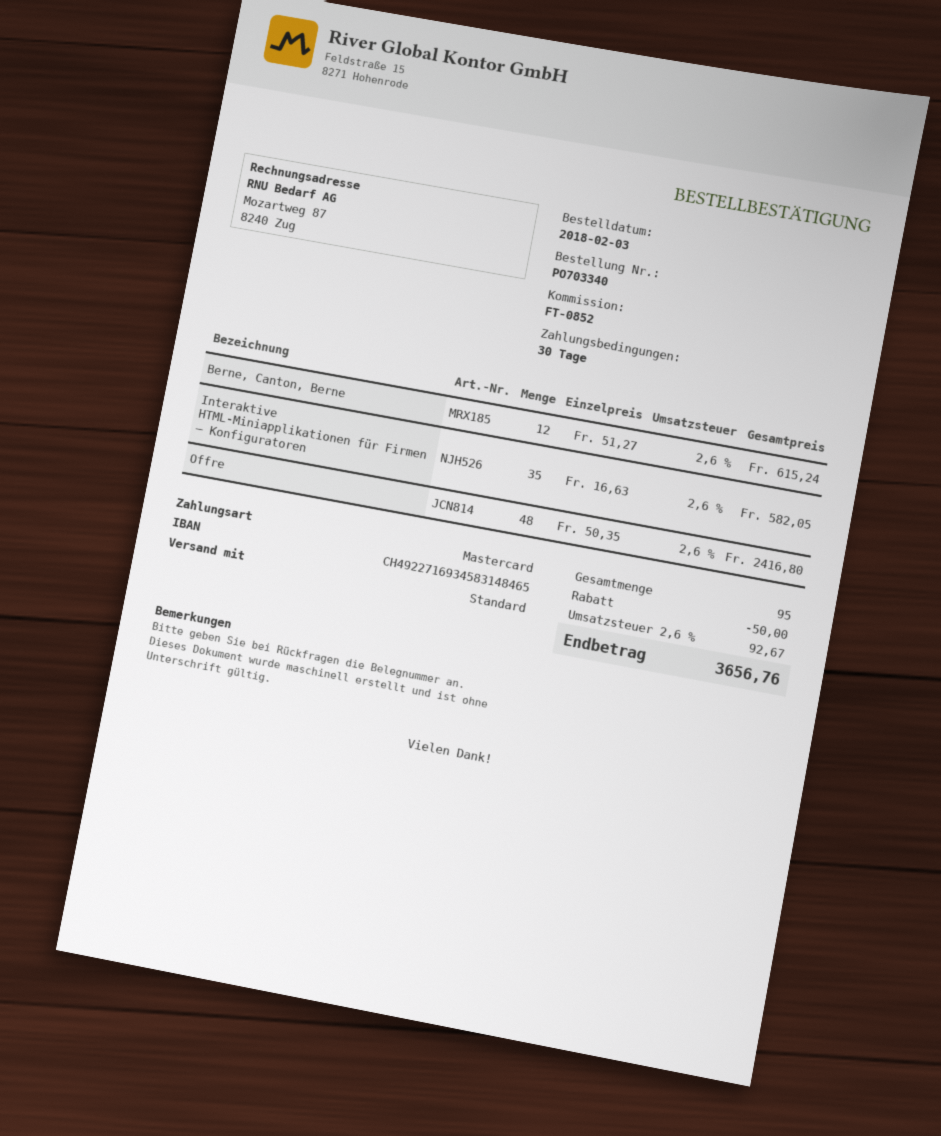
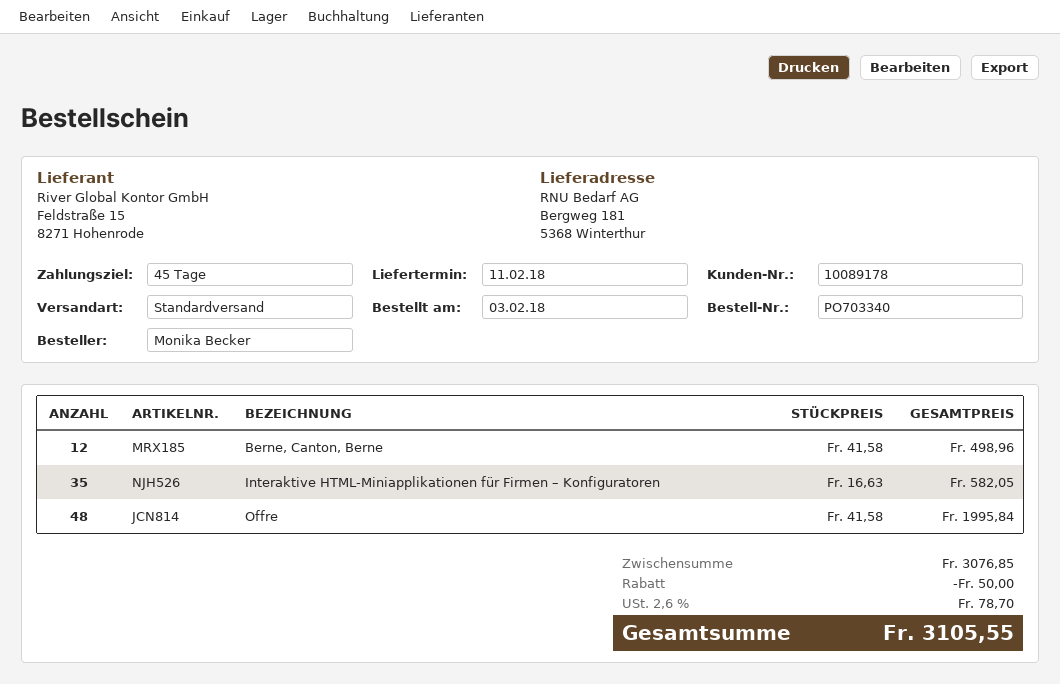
payment terms: 30 days -> 45 days
Berne, Canton, Berne: 12 x 51.27 = 615.24 -> 12 x 41.58 = 498.96
Offre: 48 x 50.35 = 2416.80 -> 48 x 41.58 = 1995.84
tax: 2.6% = 92.67 -> 2.6% = 78.70
total: 3656.76 -> 3105.55

